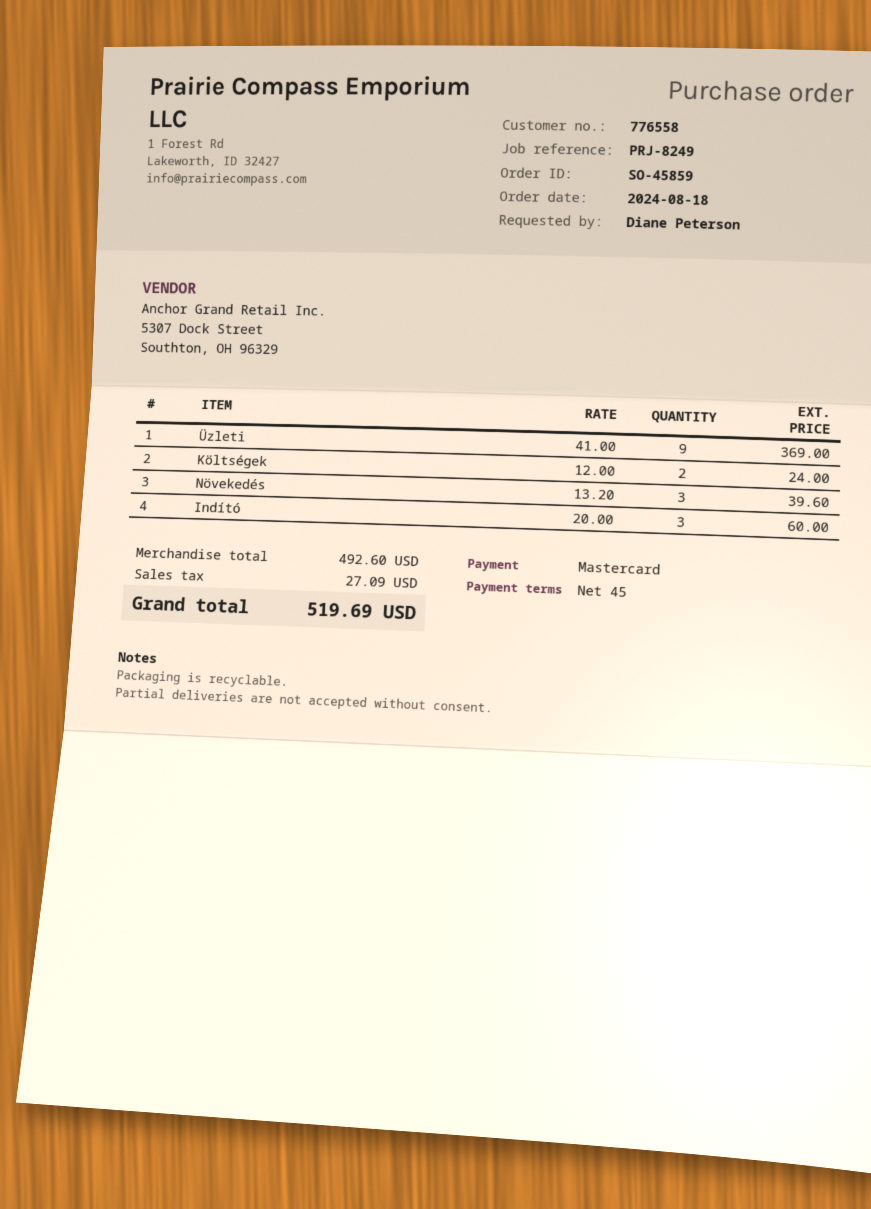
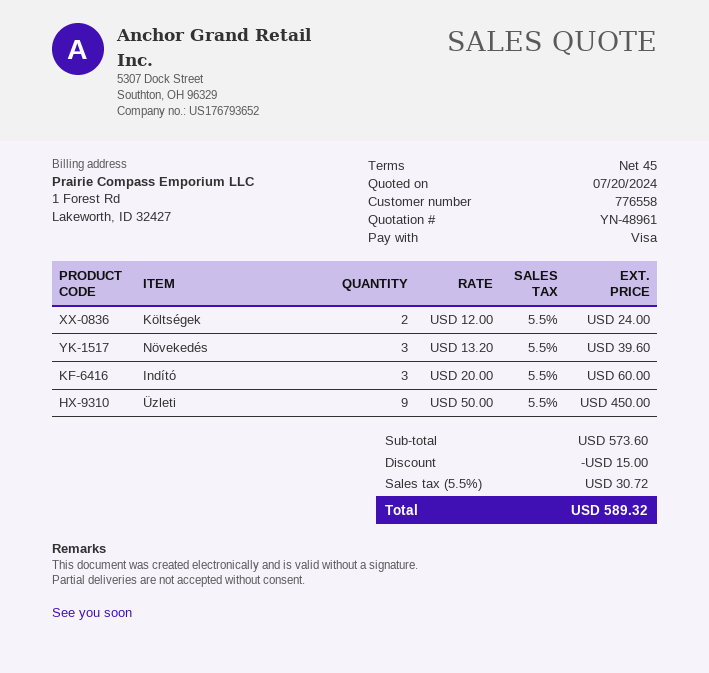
payment method: Mastercard -> Visa
Üzleti: 9 x 41.00 = 369.00 -> 9 x 50.00 = 450.00
subtotal: 492.60 -> 573.60
discount: none -> 15.00
tax: 27.09 -> 30.72
total: 519.69 -> 589.32

